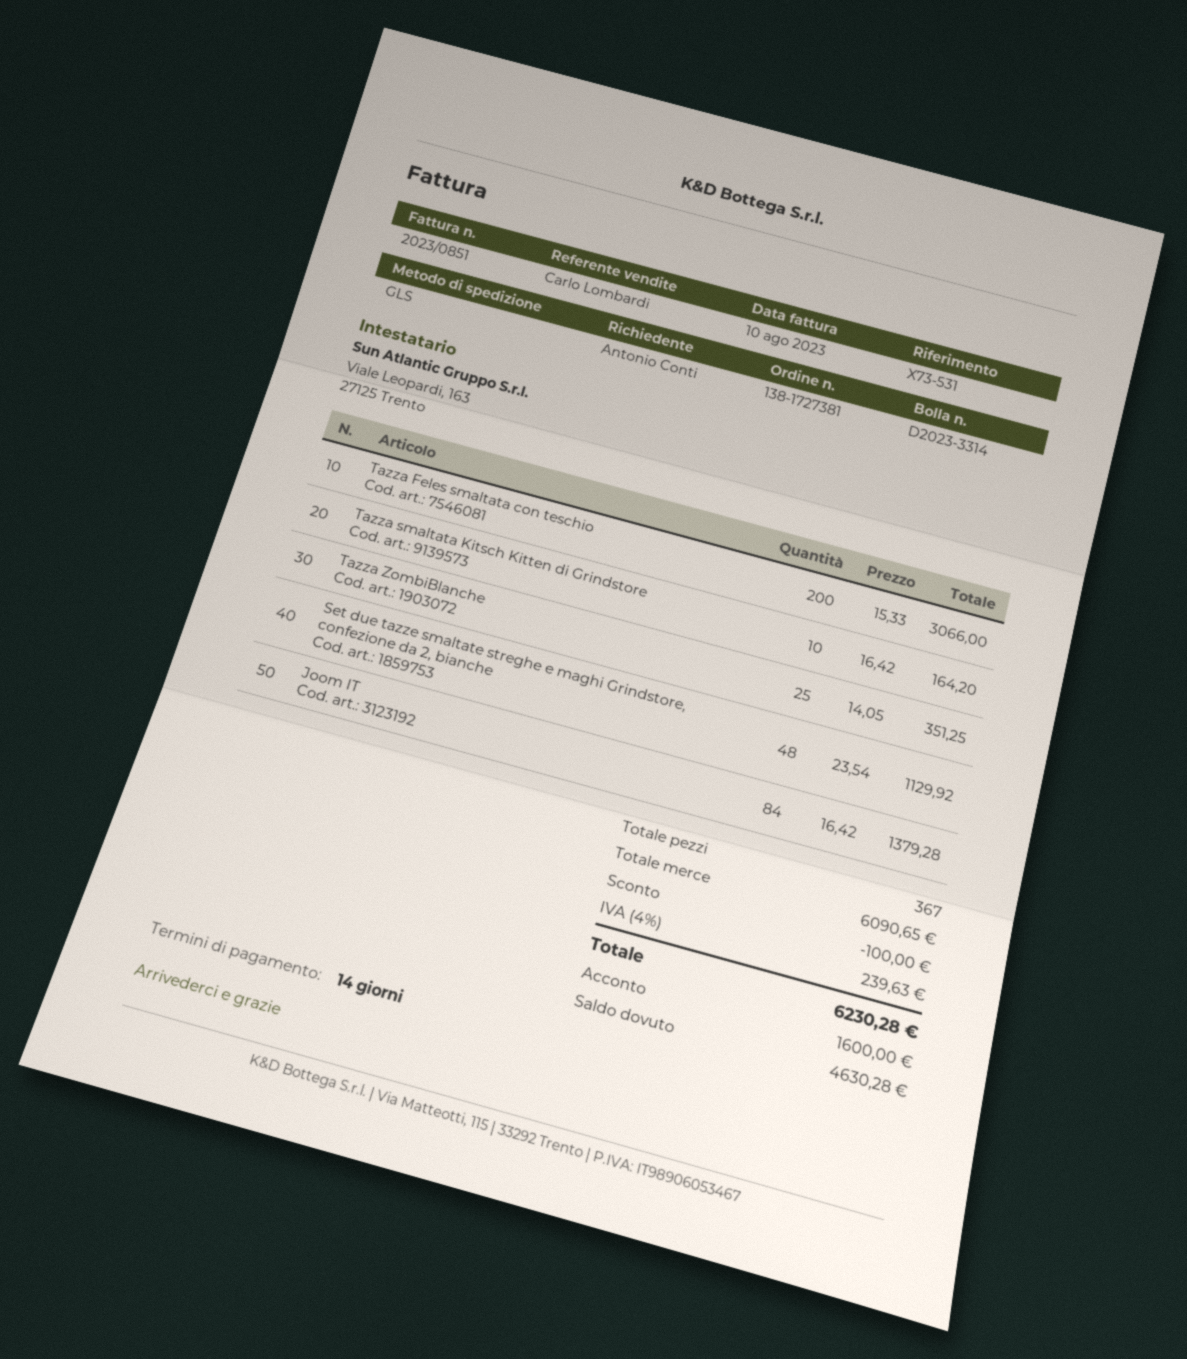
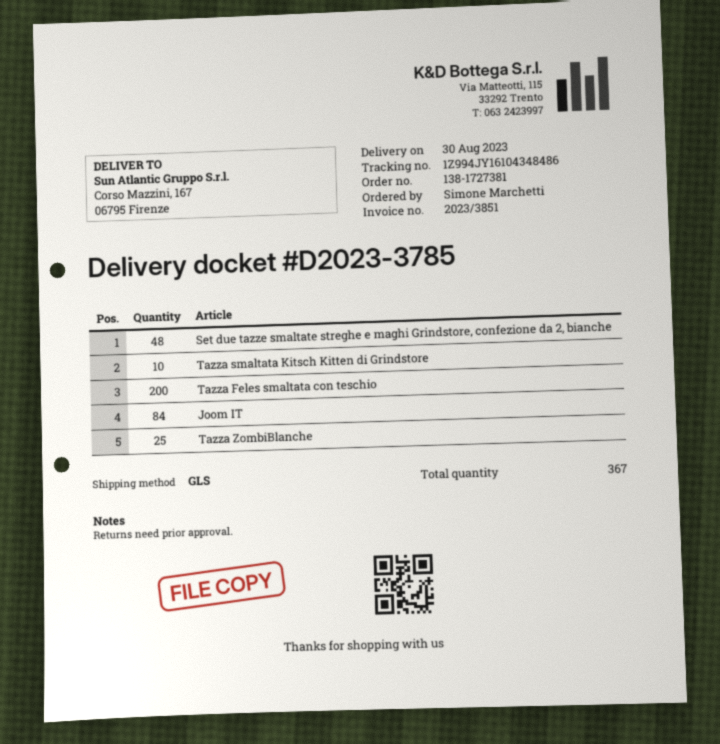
delivery note number: D2023-3314 -> D2023-3785
invoice number: 2023/0851 -> 2023/3851
ordered by: Antonio Conti -> Simone Marchetti

